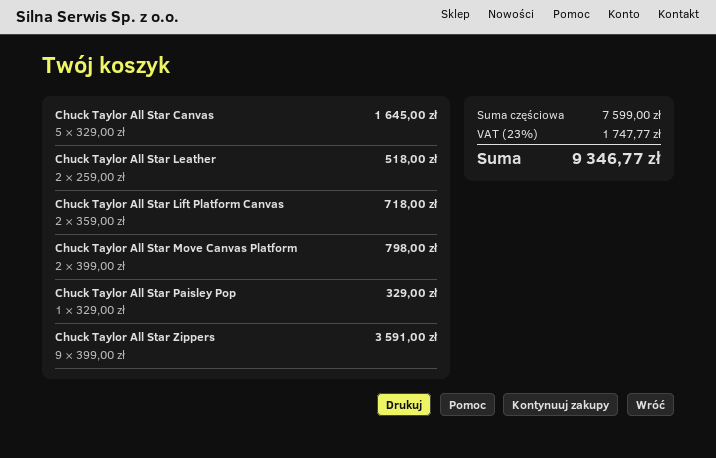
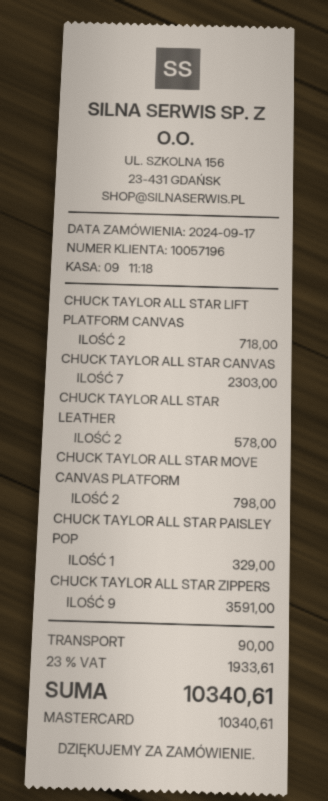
Chuck Taylor All Star Canvas: 5 for 1645.00 -> 7 for 2303.00
Chuck Taylor All Star Leather: 2 for 518.00 -> 2 for 578.00
shipping: none -> 90.00
tax: 23% = 1747.77 -> 23% = 1933.61
total: 9346.77 -> 10340.61

